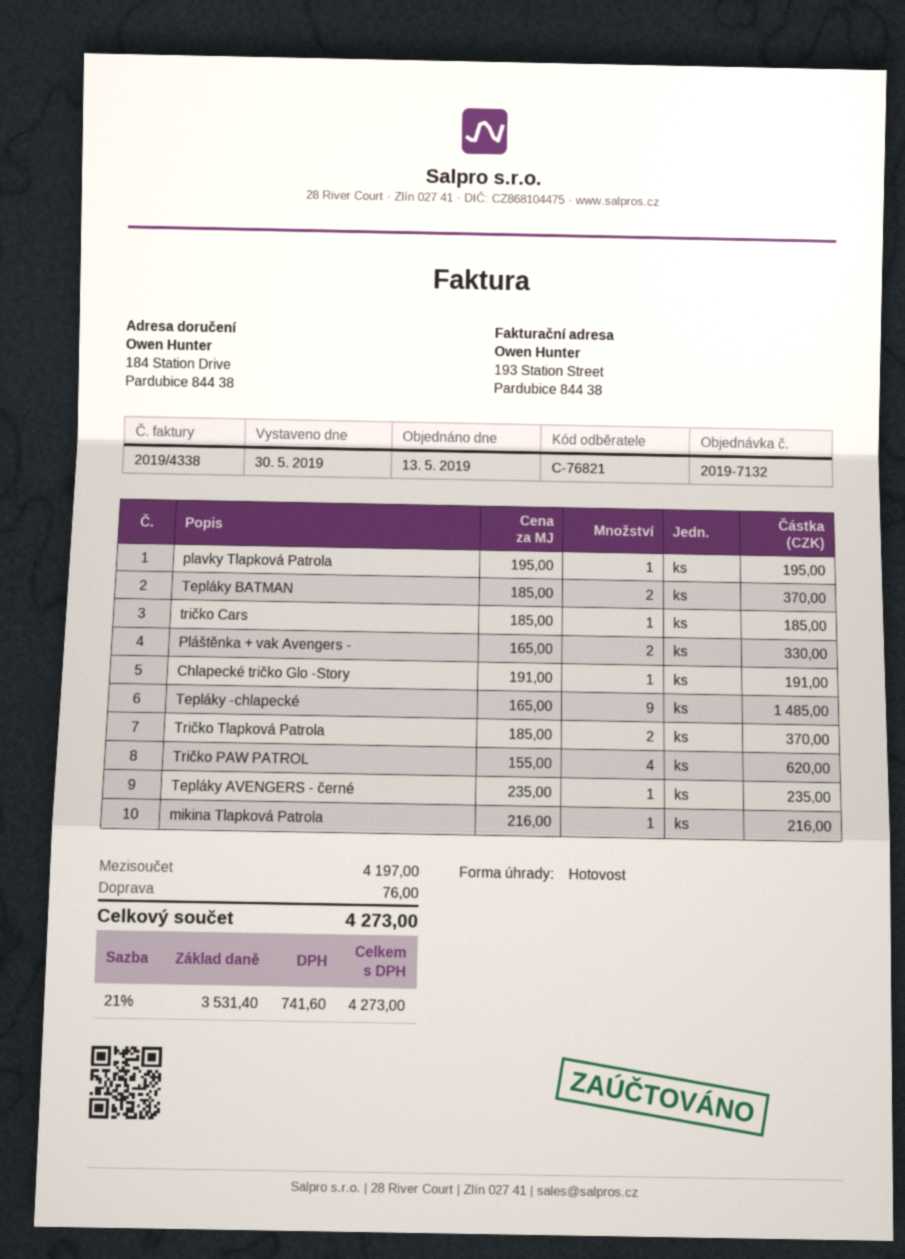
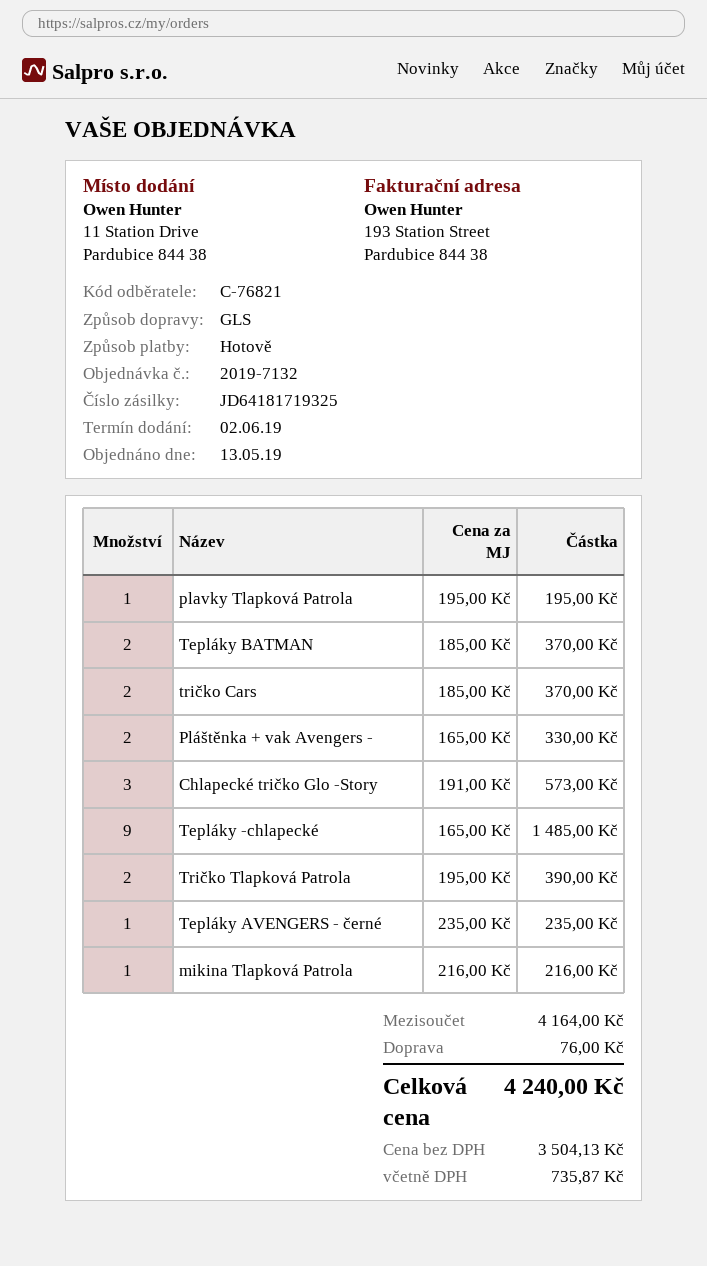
ship to: 184 Station Drive, Pardubice 844 38 -> 11 Station Drive, Pardubice 844 38
tričko Cars: 1 x 185.00 = 185.00 -> 2 x 185.00 = 370.00
Chlapecké tričko Glo -Story: 1 x 191.00 = 191.00 -> 3 x 191.00 = 573.00
Tričko Tlapková Patrola: 2 x 185.00 = 370.00 -> 2 x 195.00 = 390.00
Tričko PAW PATROL: 4 x 155.00 = 620.00 -> none
subtotal: 4197.00 -> 4164.00
net: 3531.40 -> 3504.13
tax: 741.60 -> 735.87
total: 4273.00 -> 4240.00

